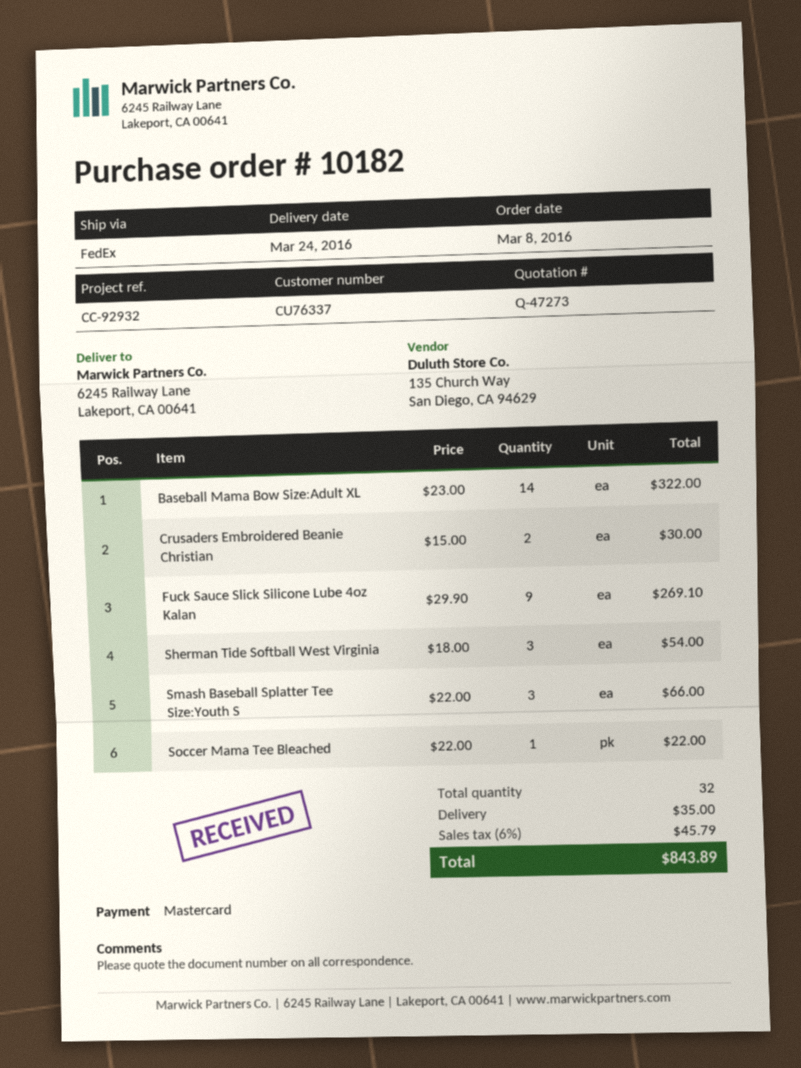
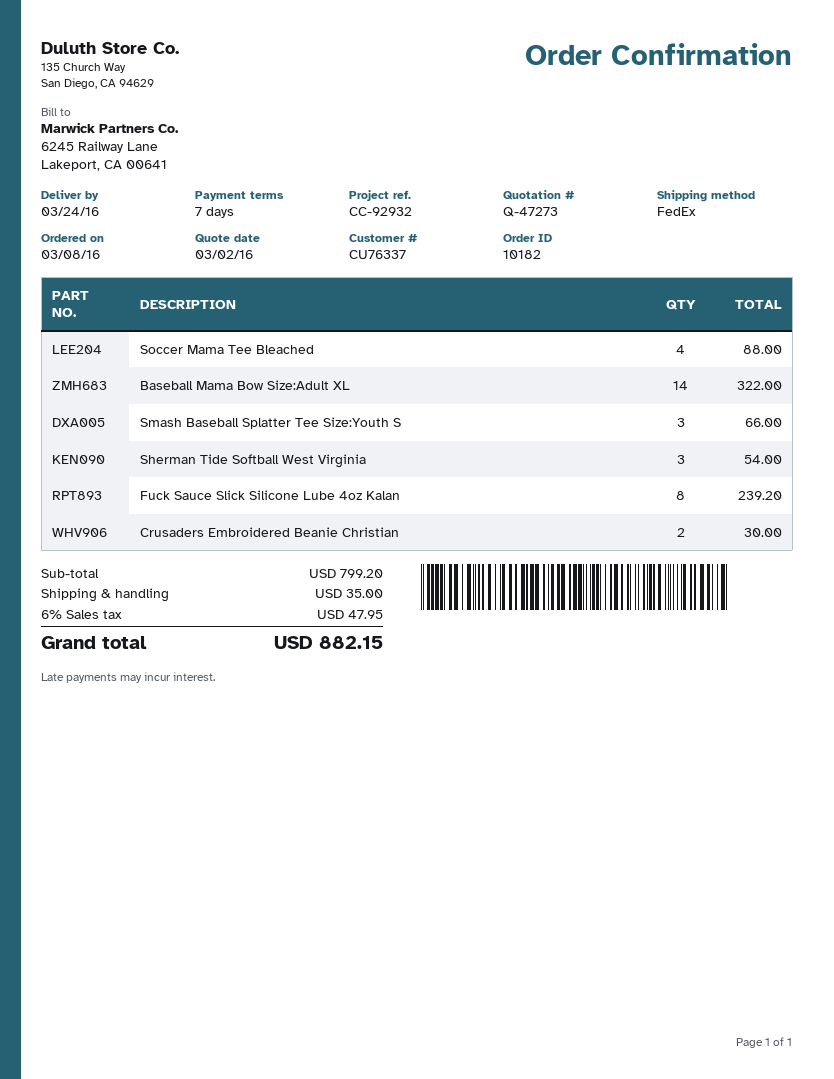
Fuck Sauce Slick Silicone Lube 4oz Kalan: 9 for 269.10 -> 8 for 239.20
Soccer Mama Tee Bleached: 1 for 22.00 -> 4 for 88.00
tax: 6% = 45.79 -> 6% = 47.95
total: 843.89 -> 882.15

